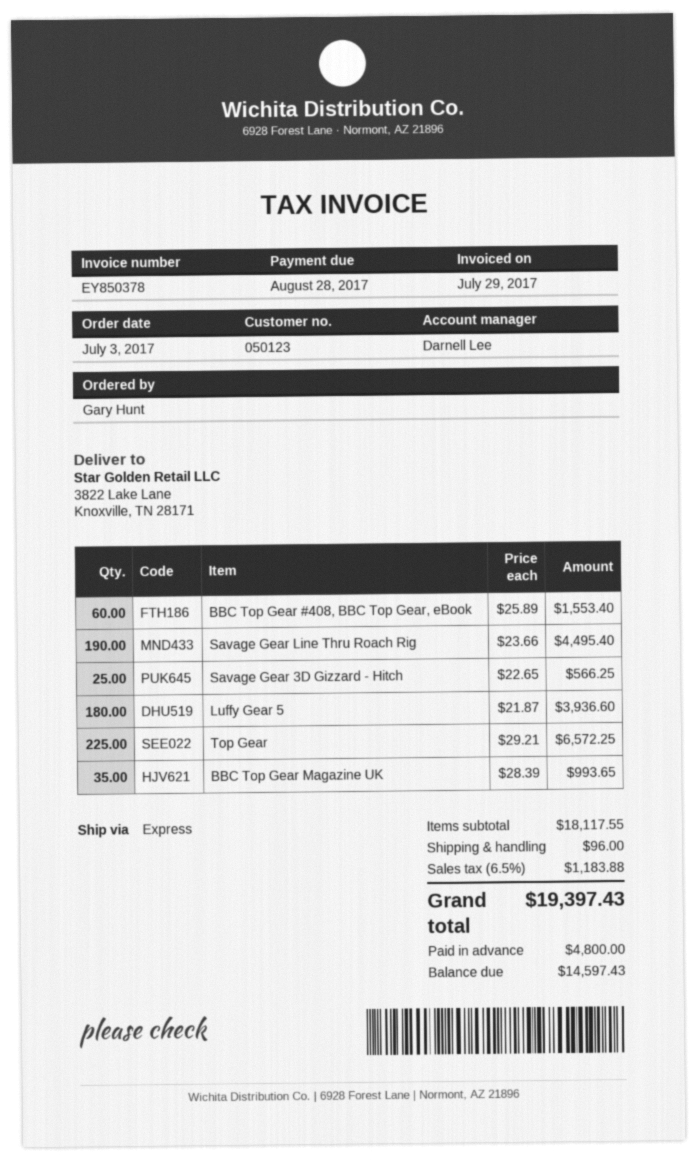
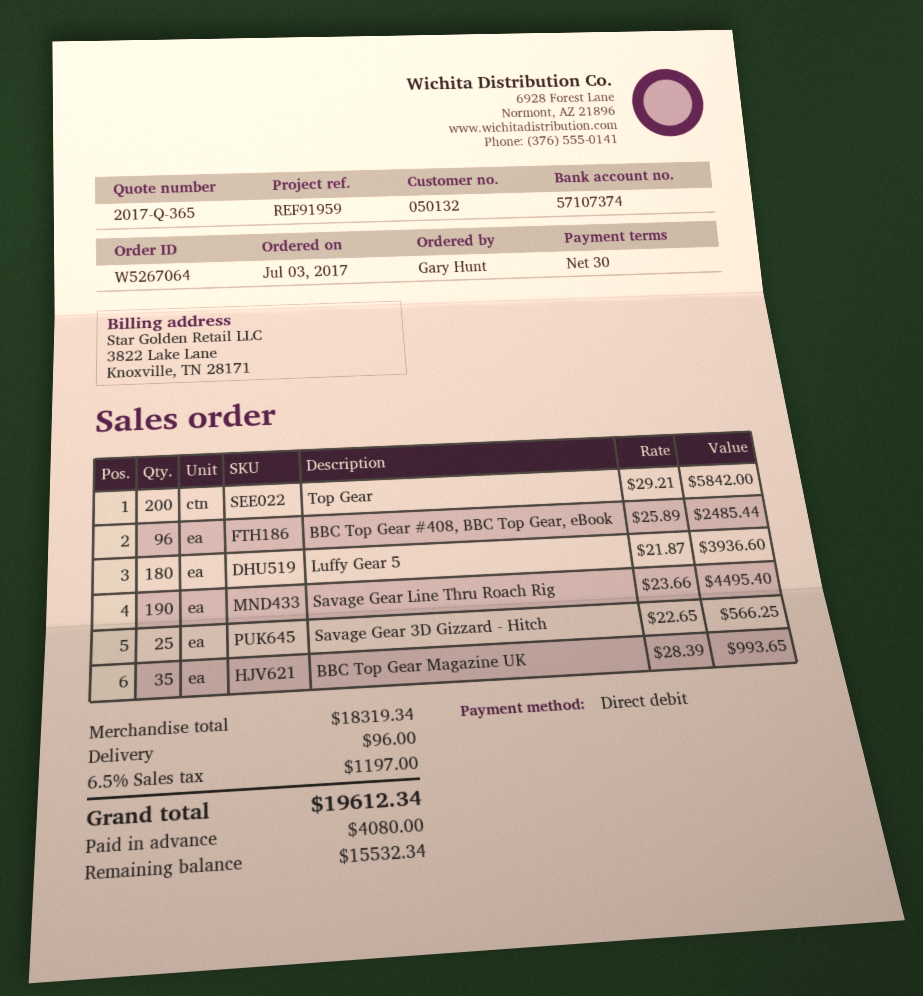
customer number: 050123 -> 050132
BBC Top Gear #408, BBC Top Gear, eBook: 60 x 25.89 = 1553.40 -> 96 x 25.89 = 2485.44
Top Gear: 225 x 29.21 = 6572.25 -> 200 x 29.21 = 5842.00
subtotal: 18117.55 -> 18319.34
tax: 6.5% = 1183.88 -> 6.5% = 1197.00
total: 19397.43 -> 19612.34
deposit: 4800.00 -> 4080.00
balance: 14597.43 -> 15532.34

